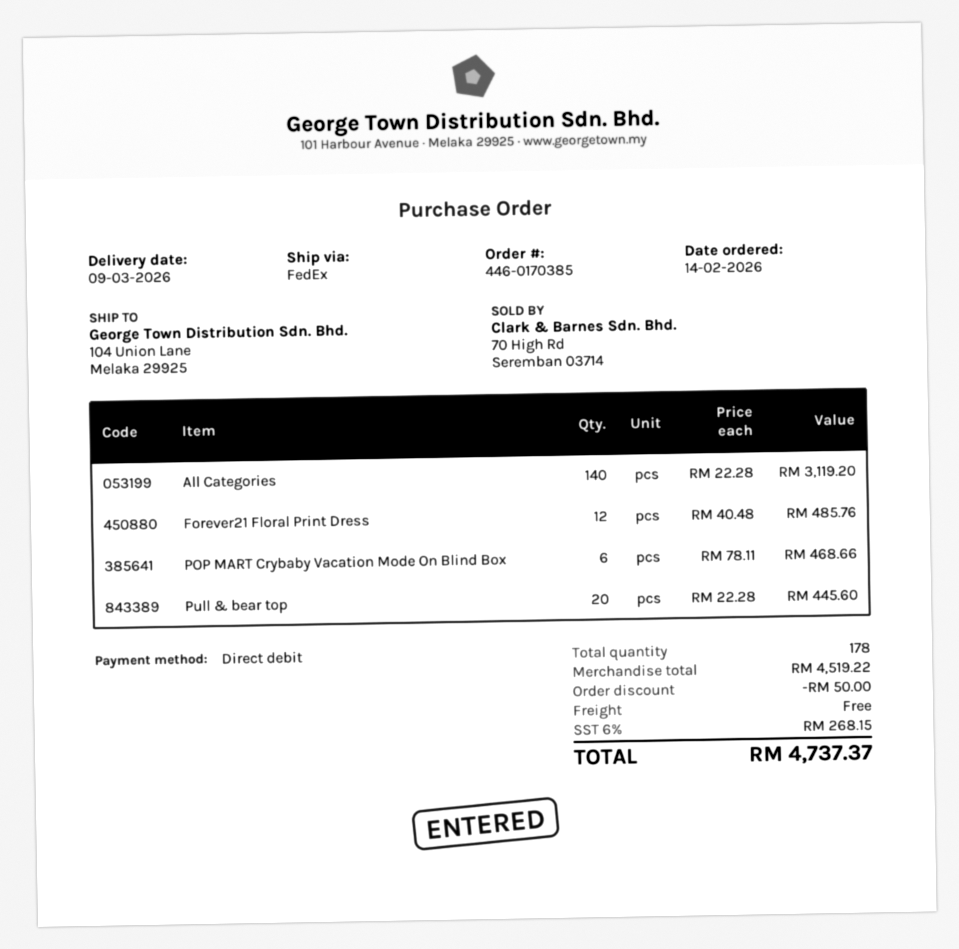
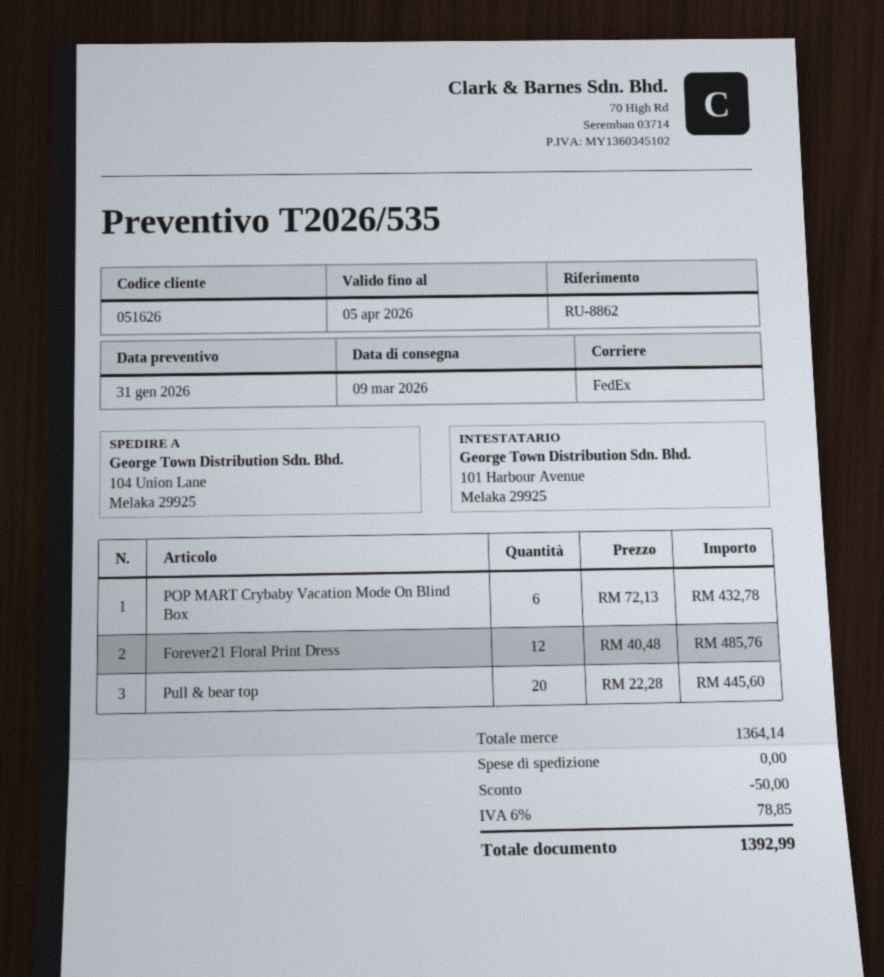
All Categories: 140 x 22.28 = 3119.20 -> none
POP MART Crybaby Vacation Mode On Blind Box: 6 x 78.11 = 468.66 -> 6 x 72.13 = 432.78
subtotal: 4519.22 -> 1364.14
tax: 6% = 268.15 -> 6% = 78.85
total: 4737.37 -> 1392.99

